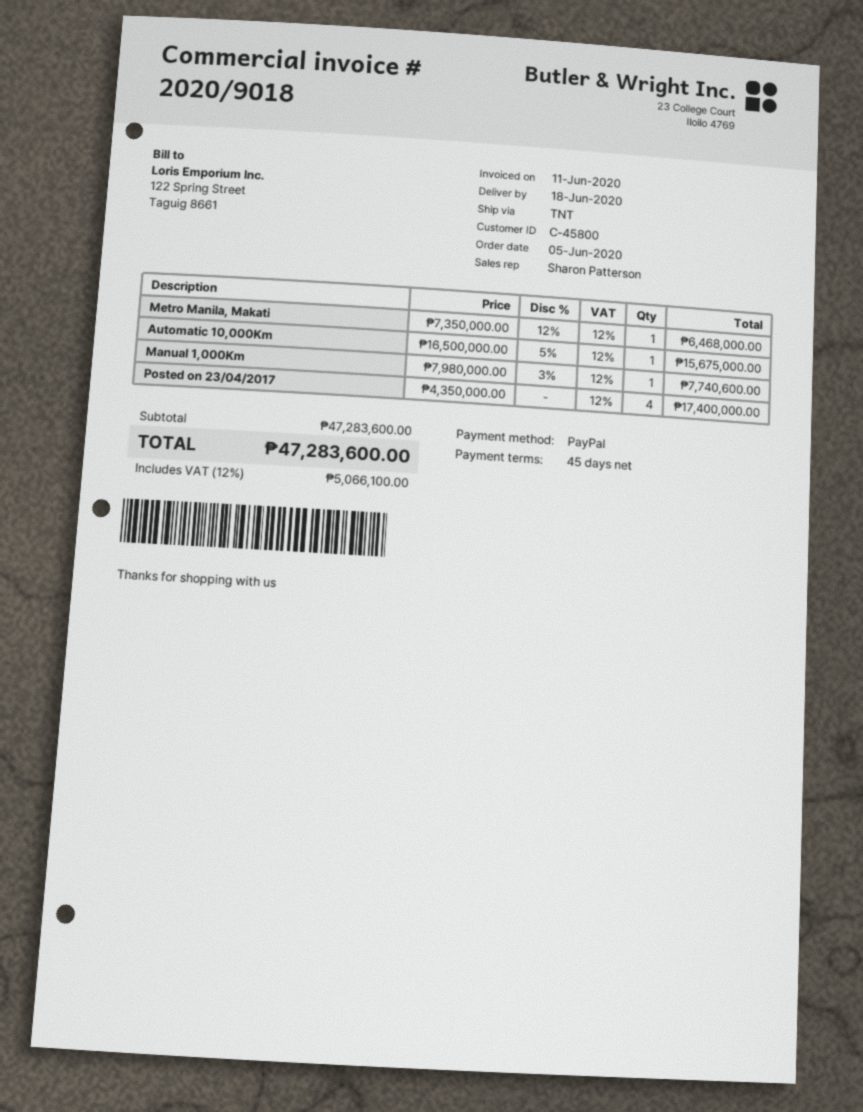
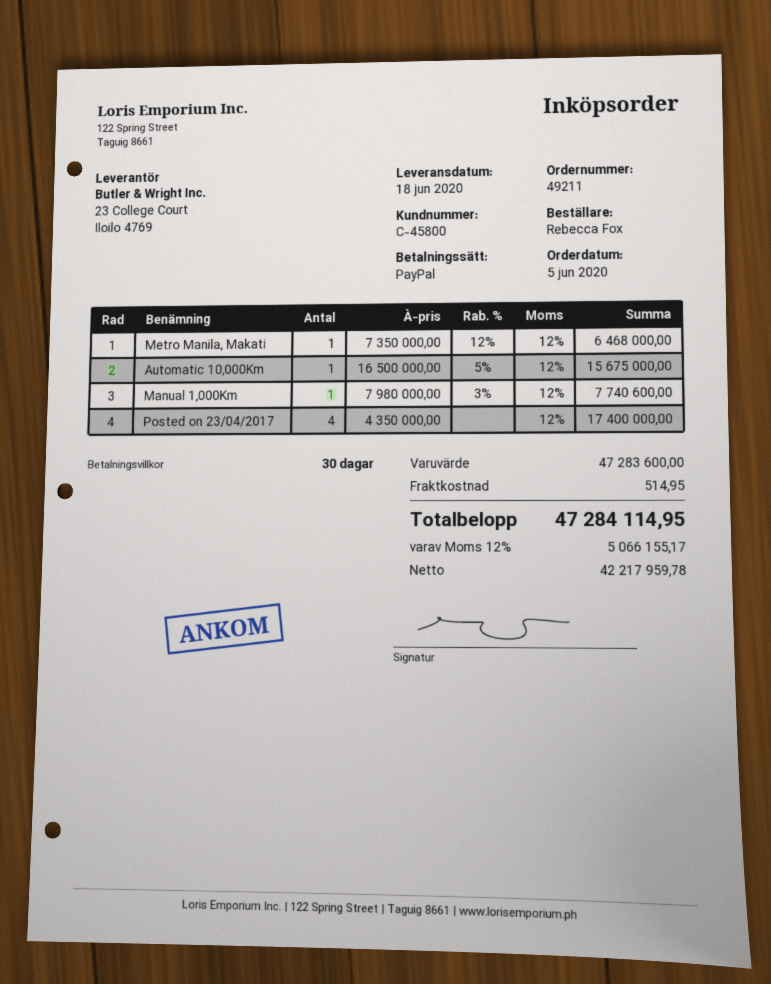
payment terms: 45 days -> 30 days
shipping: none -> 514.95
tax: 12% = 5066100.00 -> 12% = 5066155.17
total: 47283600.00 -> 47284114.95

